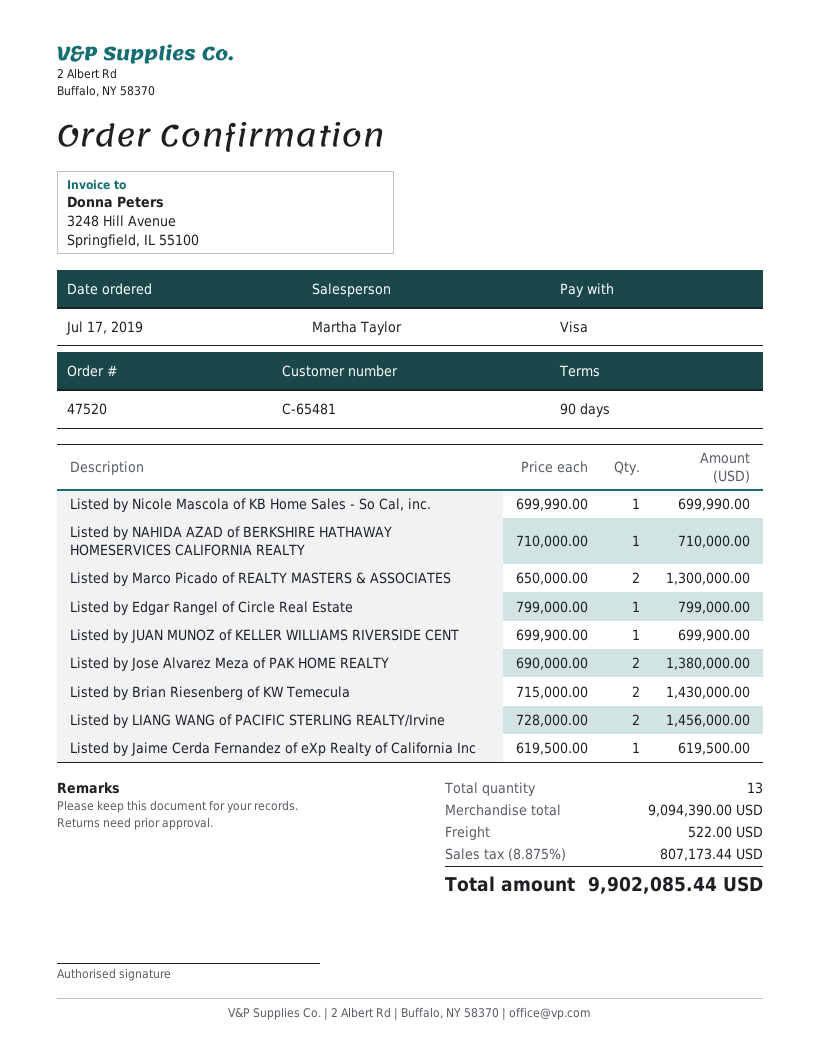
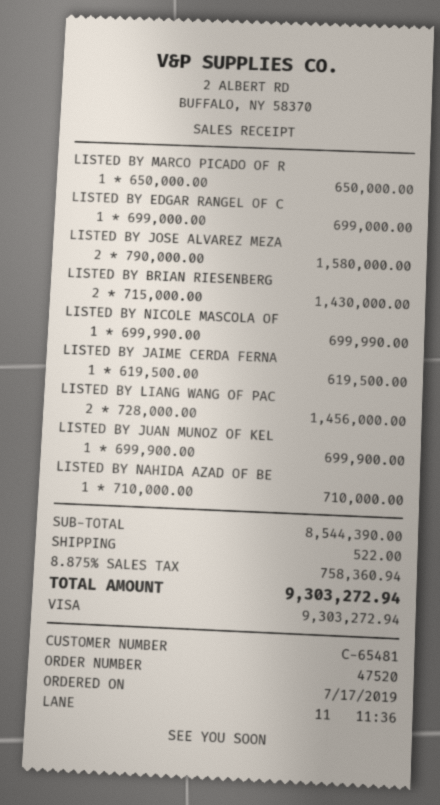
Listed by Marco Picado of REALTY MASTERS & ASSOCIATES: 2 x 650000.00 = 1300000.00 -> 1 x 650000.00 = 650000.00
Listed by Edgar Rangel of Circle Real Estate: 1 x 799000.00 = 799000.00 -> 1 x 699000.00 = 699000.00
Listed by Jose Alvarez Meza of PAK HOME REALTY: 2 x 690000.00 = 1380000.00 -> 2 x 790000.00 = 1580000.00
subtotal: 9094390.00 -> 8544390.00
tax: 8.875% = 807173.44 -> 8.875% = 758360.94
total: 9902085.44 -> 9303272.94

